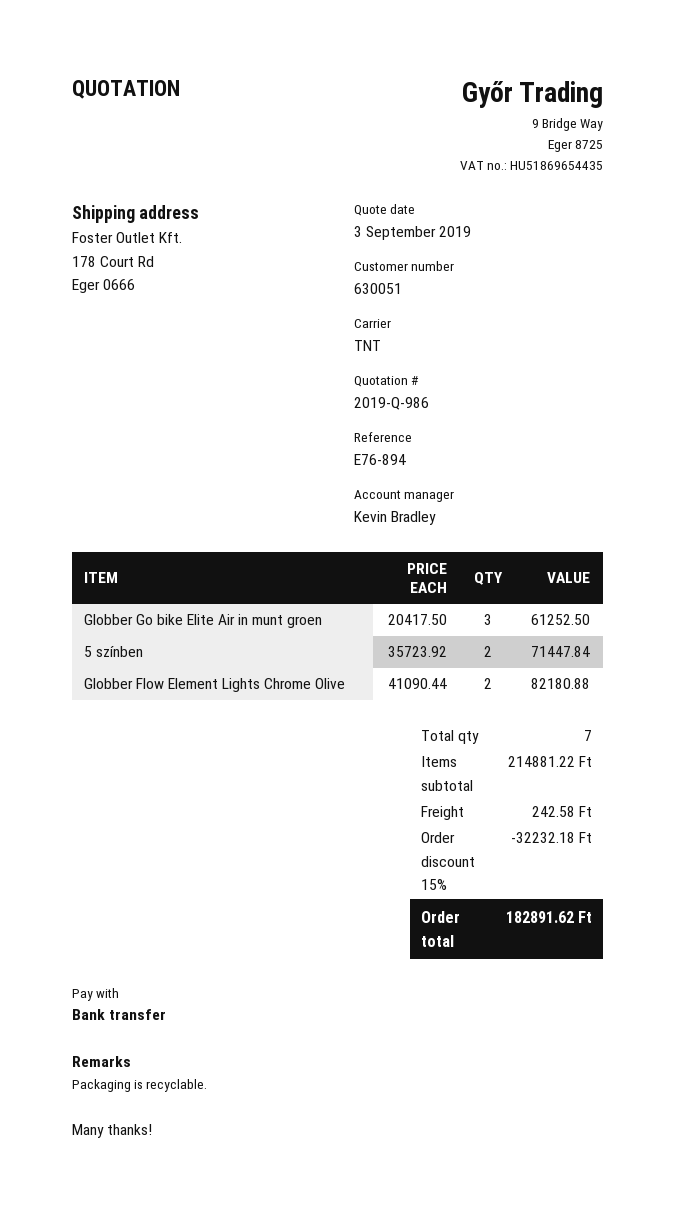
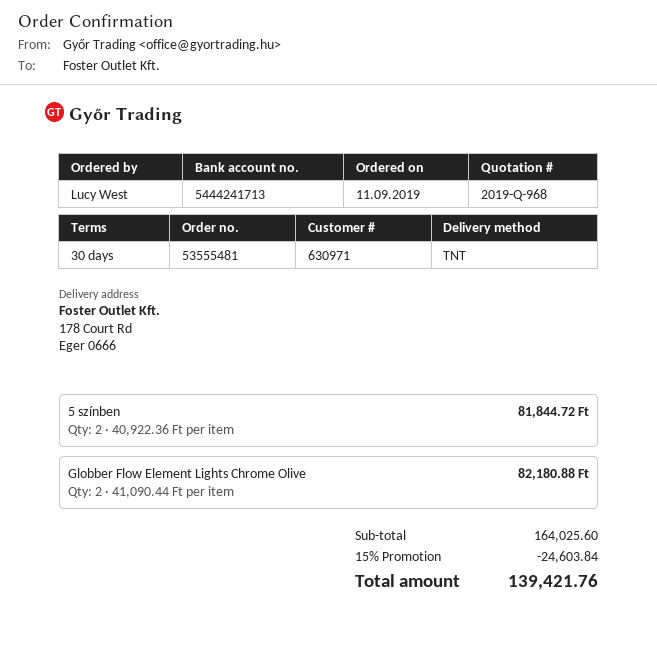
quote number: 2019-Q-986 -> 2019-Q-968
customer number: 630051 -> 630971
Globber Go bike Elite Air in munt groen: 3 x 20417.50 = 61252.50 -> none
5 színben: 2 x 35723.92 = 71447.84 -> 2 x 40922.36 = 81844.72
subtotal: 214881.22 -> 164025.60
discount: 15% = 32232.18 -> 15% = 24603.84
shipping: 242.58 -> none
total: 182891.62 -> 139421.76

